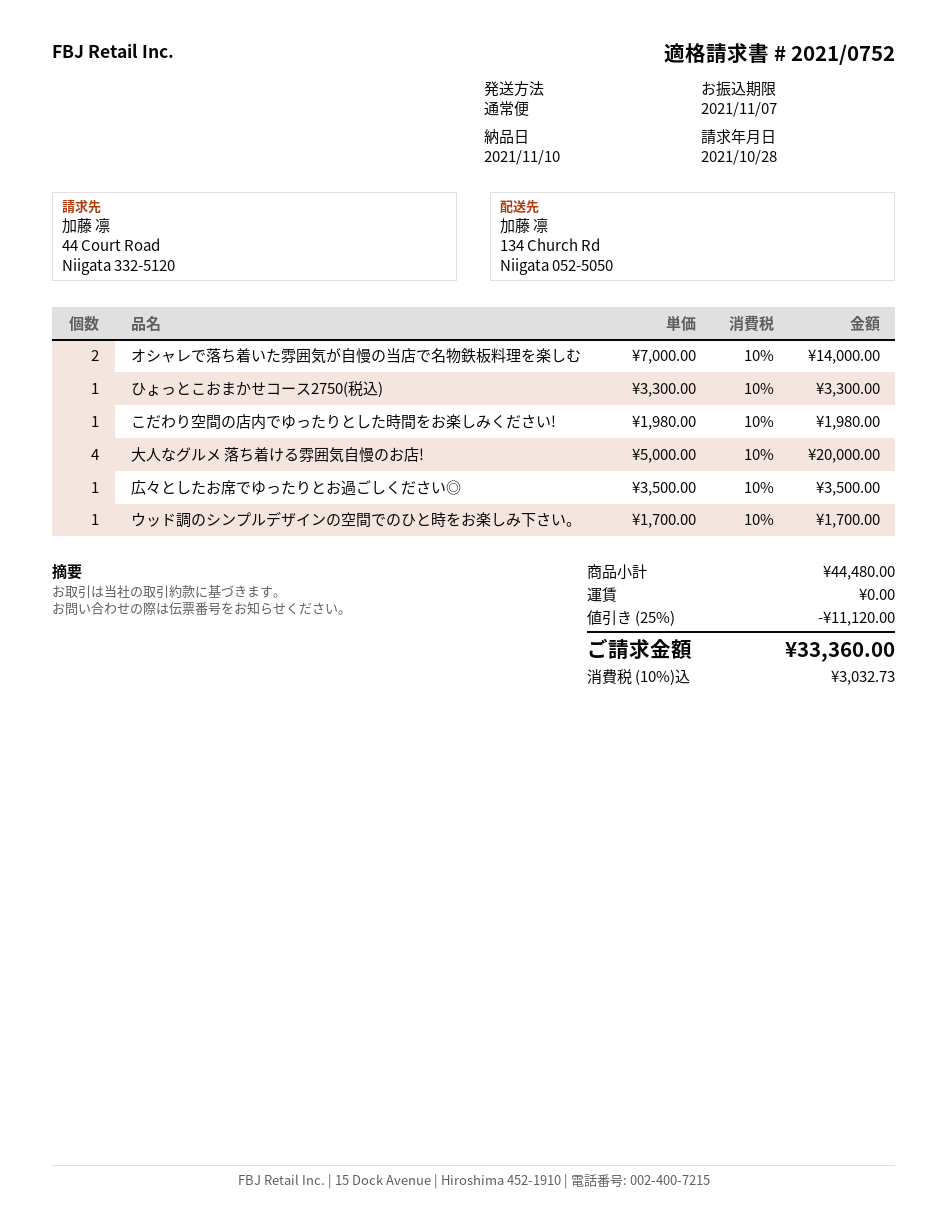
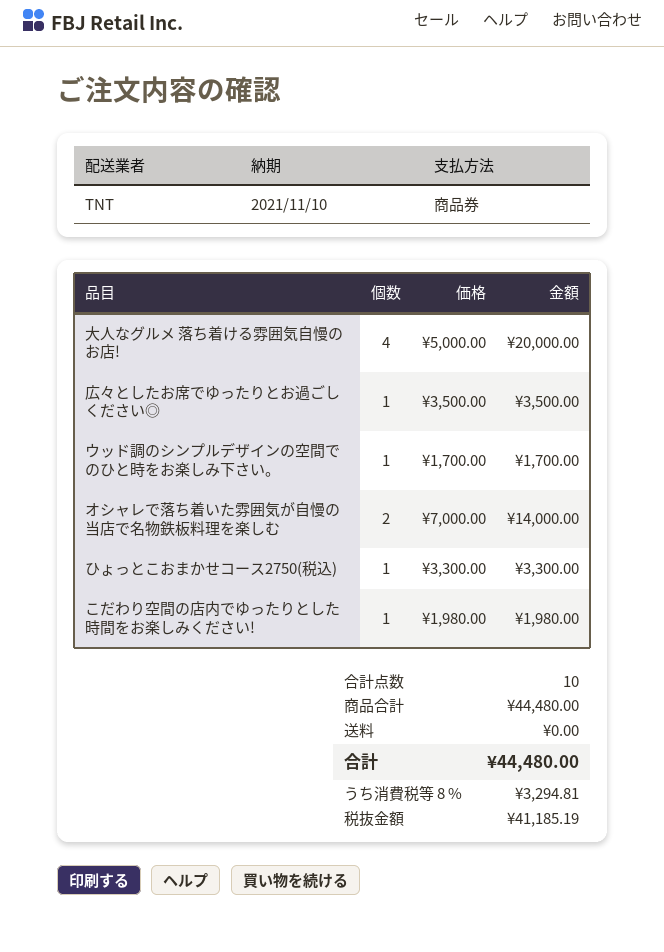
shipping method: standard -> TNT
discount: 25% = 11120.00 -> none
tax: 10% = 3032.73 -> 8% = 3294.81
total: 33360.00 -> 44480.00

